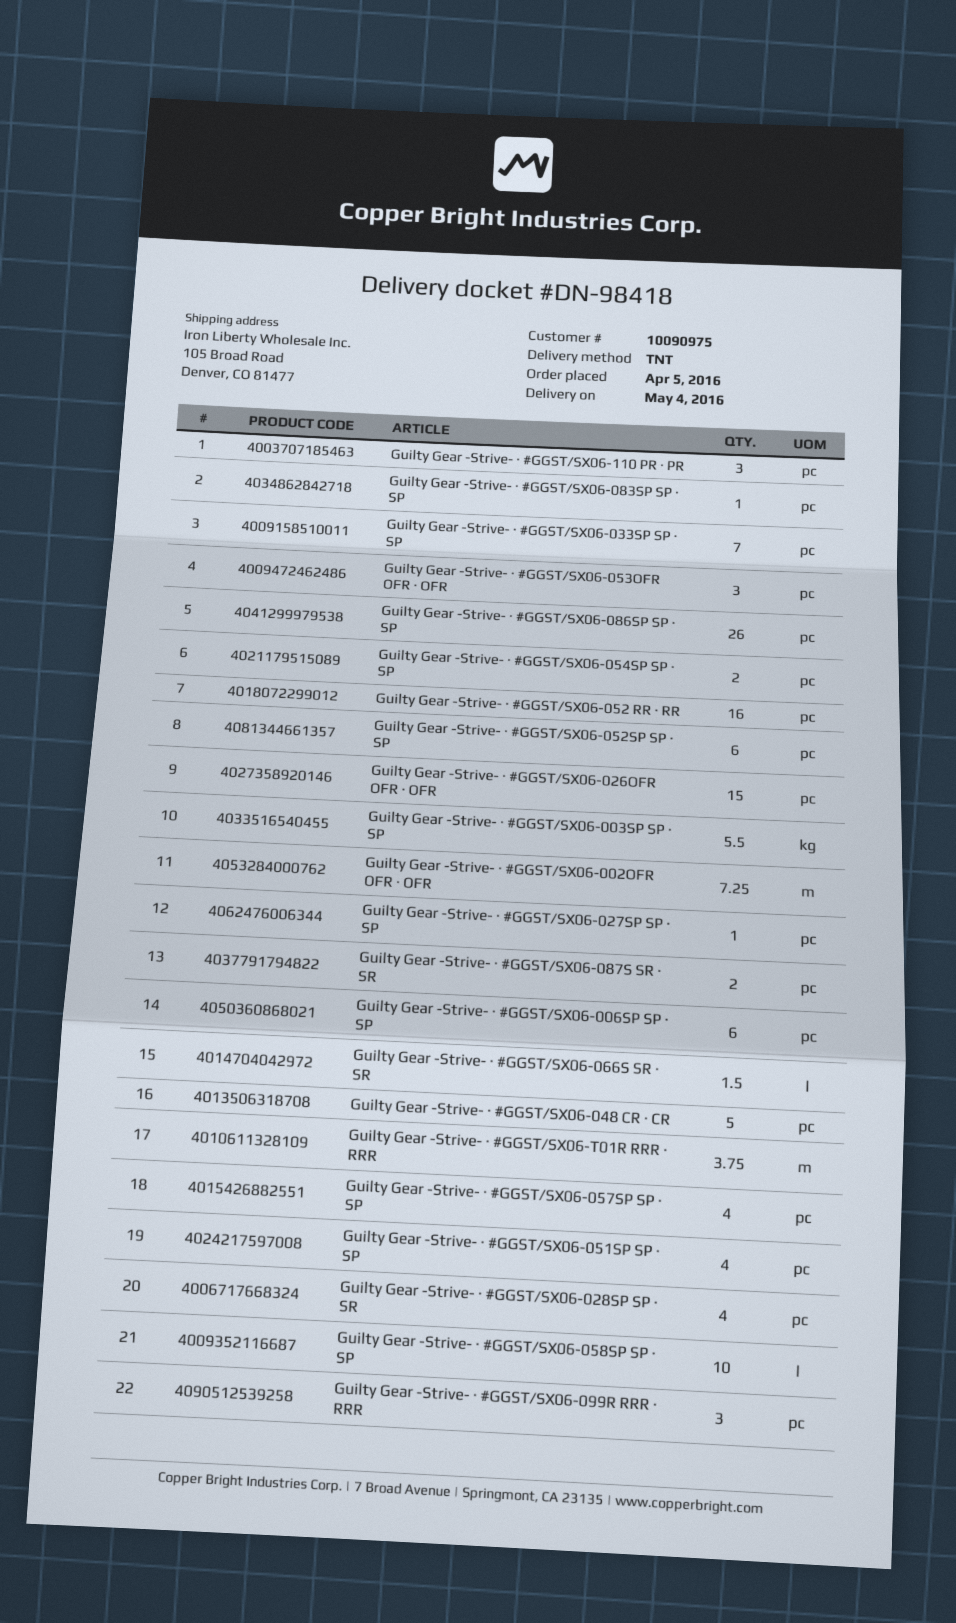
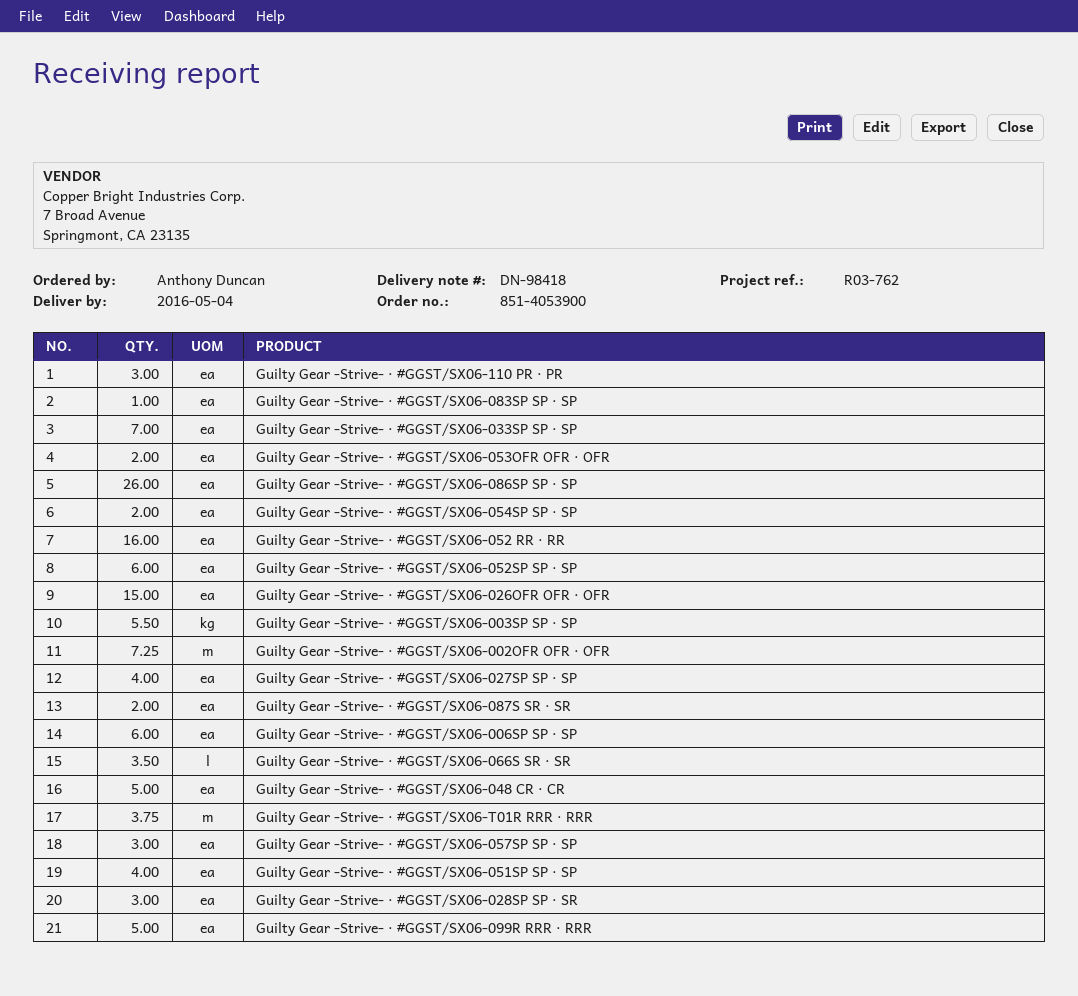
Guilty Gear -Strive- · #GGST/SX06-053OFR OFR · OFR: 3 -> 2
Guilty Gear -Strive- · #GGST/SX06-027SP SP · SP: 1 -> 4
Guilty Gear -Strive- · #GGST/SX06-066S SR · SR: 1.5 -> 3.5
Guilty Gear -Strive- · #GGST/SX06-057SP SP · SP: 4 -> 3
Guilty Gear -Strive- · #GGST/SX06-028SP SP · SR: 4 -> 3
Guilty Gear -Strive- · #GGST/SX06-058SP SP · SP: 10 -> none
Guilty Gear -Strive- · #GGST/SX06-099R RRR · RRR: 3 -> 5

